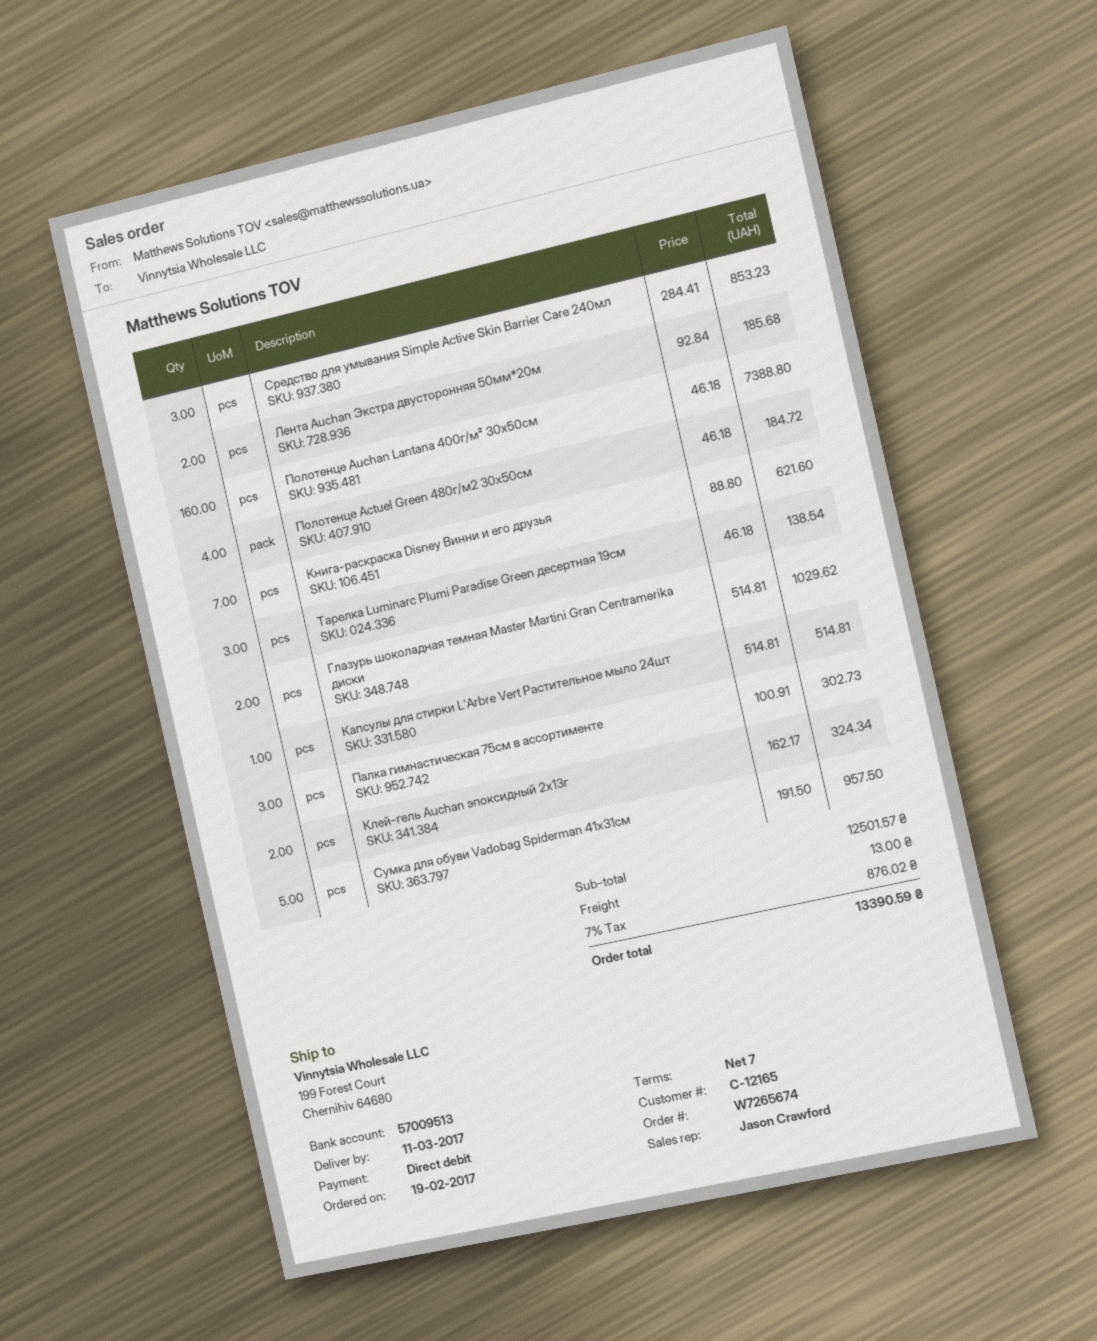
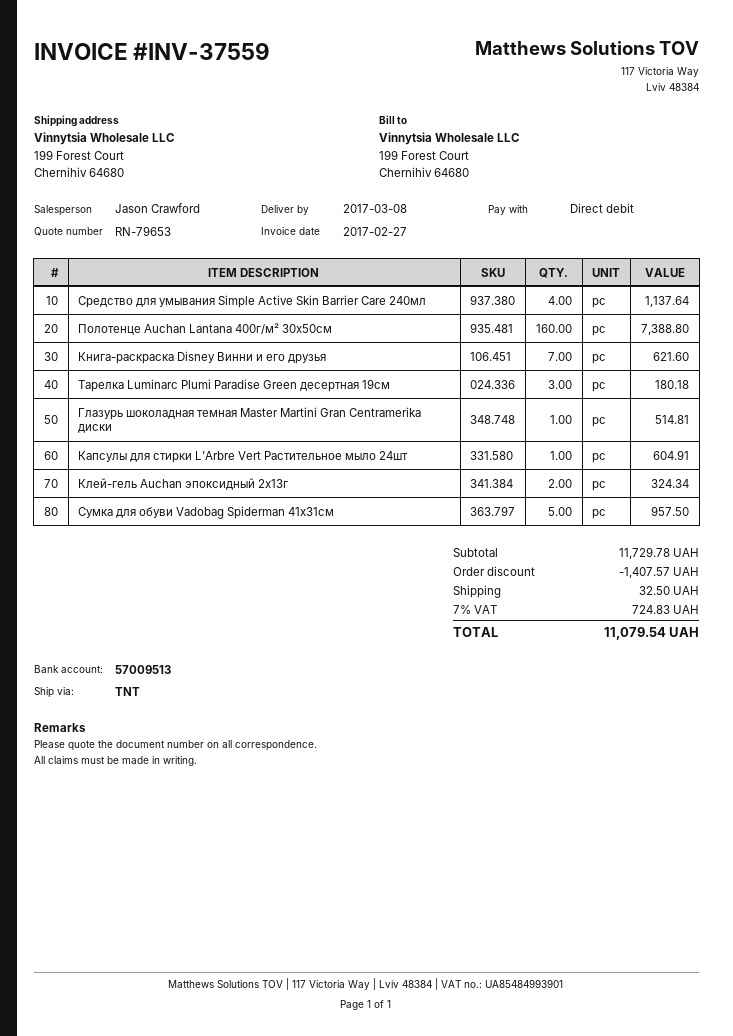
delivery date: 2017-03-11 -> 2017-03-08
Средство для умывания Simple Active Skin Barrier Care 240мл: 3 for 853.23 -> 4 for 1137.64
Лента Auchan Экстра двусторонняя 50мм*20м: 2 for 185.68 -> none
Полотенце Actuel Green 480г/м2 30х50см: 4 for 184.72 -> none
Тарелка Luminarc Plumi Paradise Green десертная 19см: 3 for 138.54 -> 3 for 180.18
Глазурь шоколадная темная Master Martini Gran Centramerika диски: 2 for 1029.62 -> 1 for 514.81
Капсулы для стирки L'Arbre Vert Растительное мыло 24шт: 1 for 514.81 -> 1 for 604.91
Палка гимнастическая 75см в ассортименте: 3 for 302.73 -> none
subtotal: 12501.57 -> 11729.78
discount: none -> 1407.57
shipping: 13.00 -> 32.50
tax: 7% = 876.02 -> 7% = 724.83
total: 13390.59 -> 11079.54

